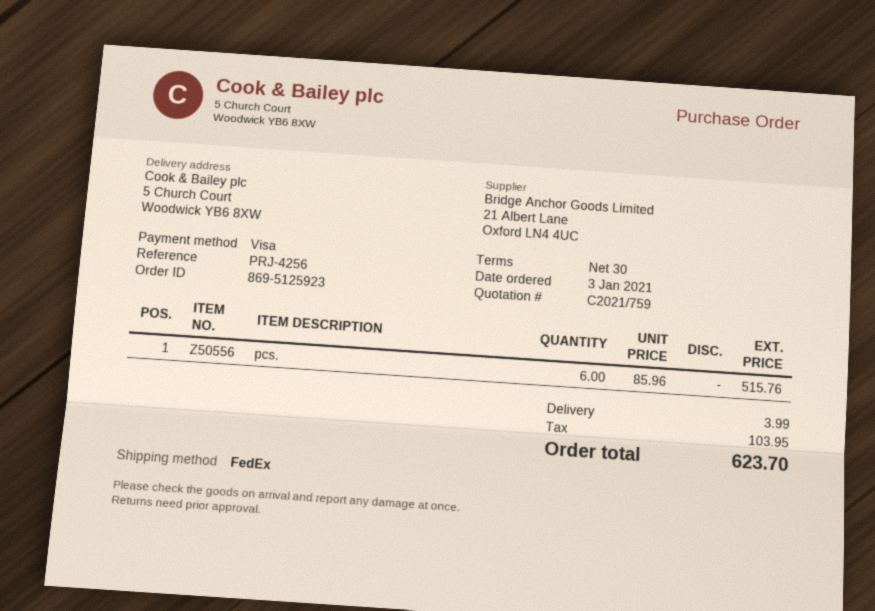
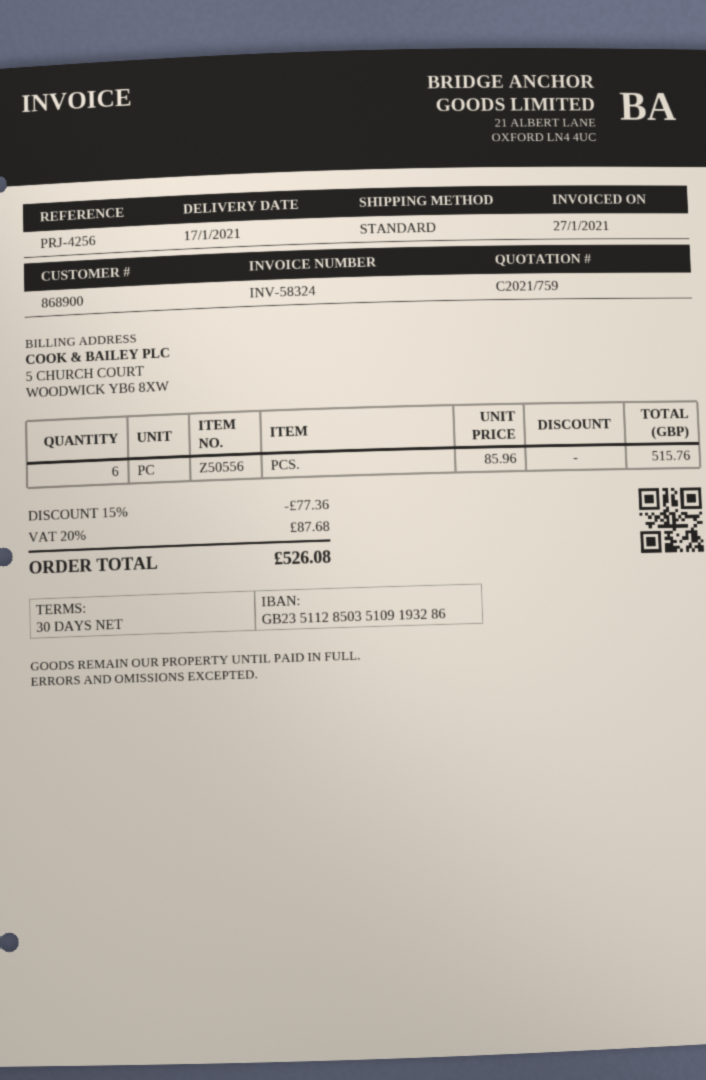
shipping method: FedEx -> standard
discount: none -> 15% = 77.36
shipping: 3.99 -> none
tax: 103.95 -> 87.68
total: 623.70 -> 526.08

